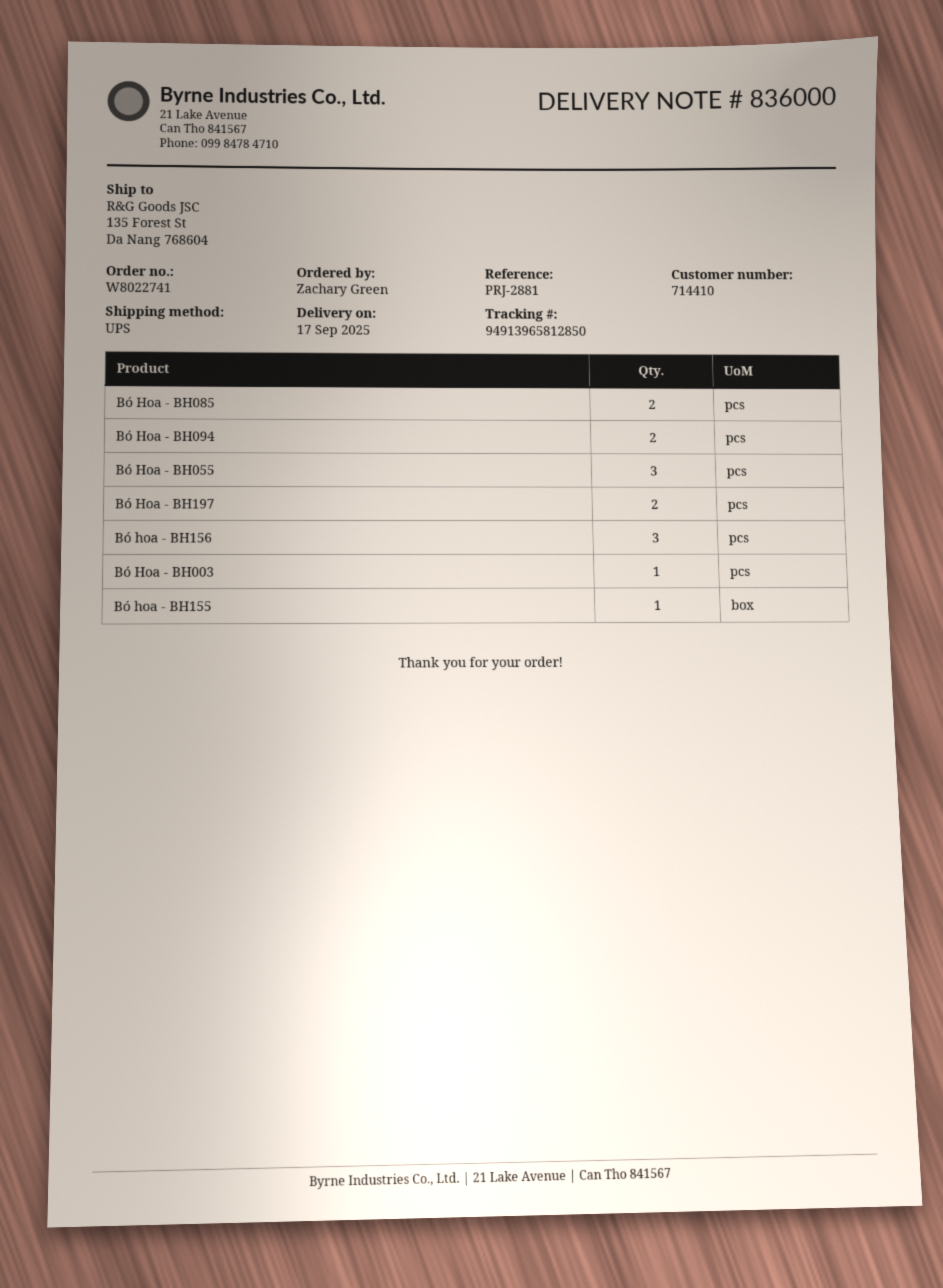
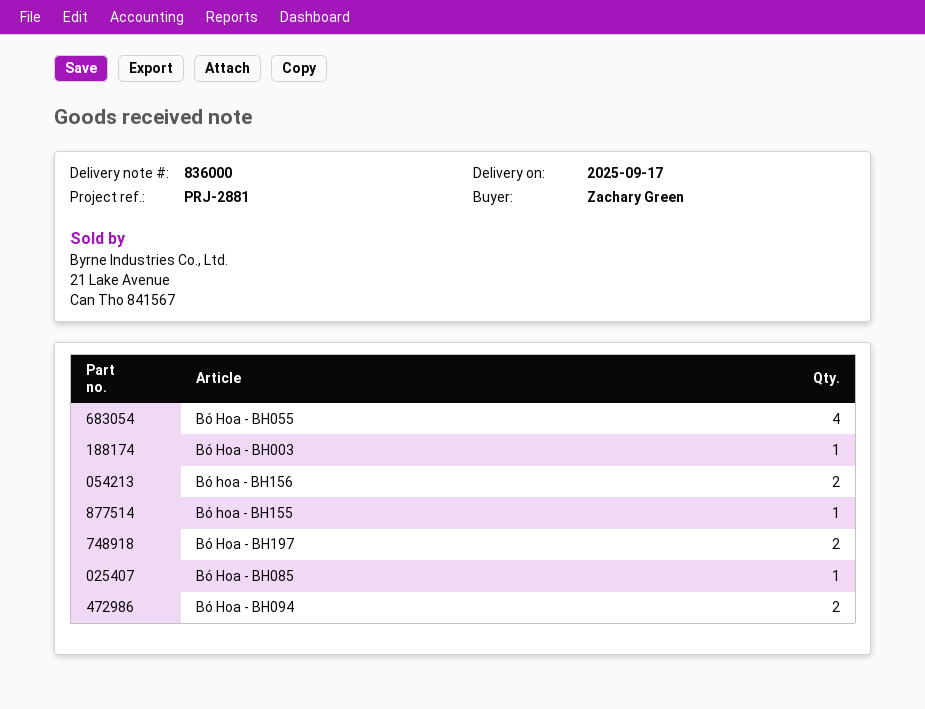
Bó Hoa - BH085: 2 -> 1
Bó Hoa - BH055: 3 -> 4
Bó hoa - BH156: 3 -> 2

